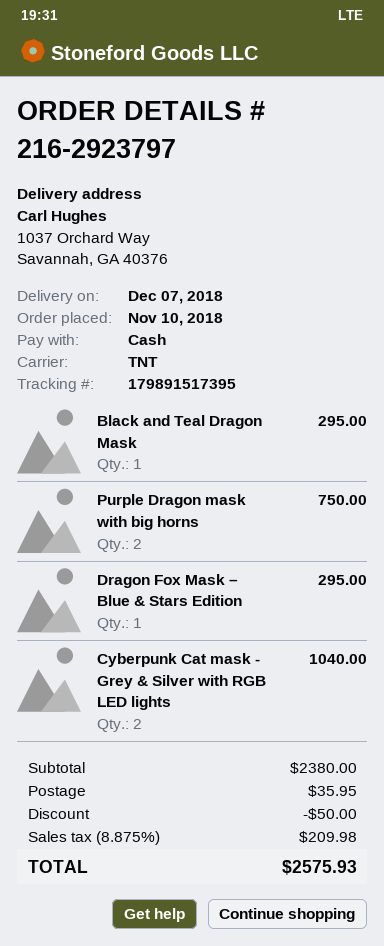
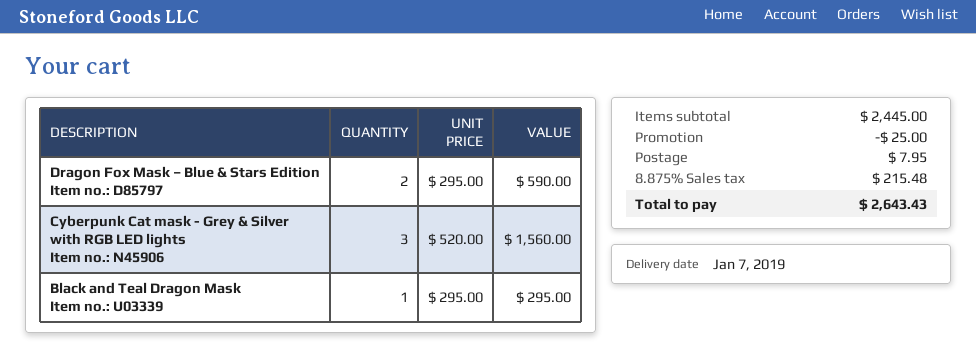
delivery date: 2018-12-07 -> 2019-01-07
Purple Dragon mask with big horns: 2 for 750.00 -> none
Dragon Fox Mask – Blue & Stars Edition: 1 for 295.00 -> 2 for 590.00
Cyberpunk Cat mask - Grey & Silver with RGB LED lights: 2 for 1040.00 -> 3 for 1560.00
subtotal: 2380.00 -> 2445.00
discount: 50.00 -> 25.00
shipping: 35.95 -> 7.95
tax: 8.875% = 209.98 -> 8.875% = 215.48
total: 2575.93 -> 2643.43

